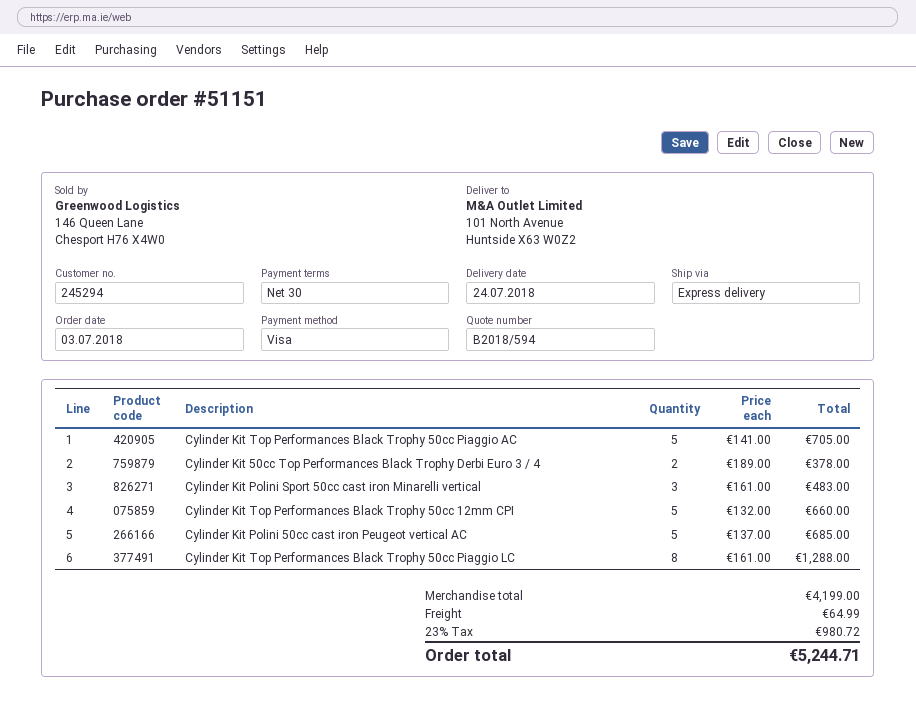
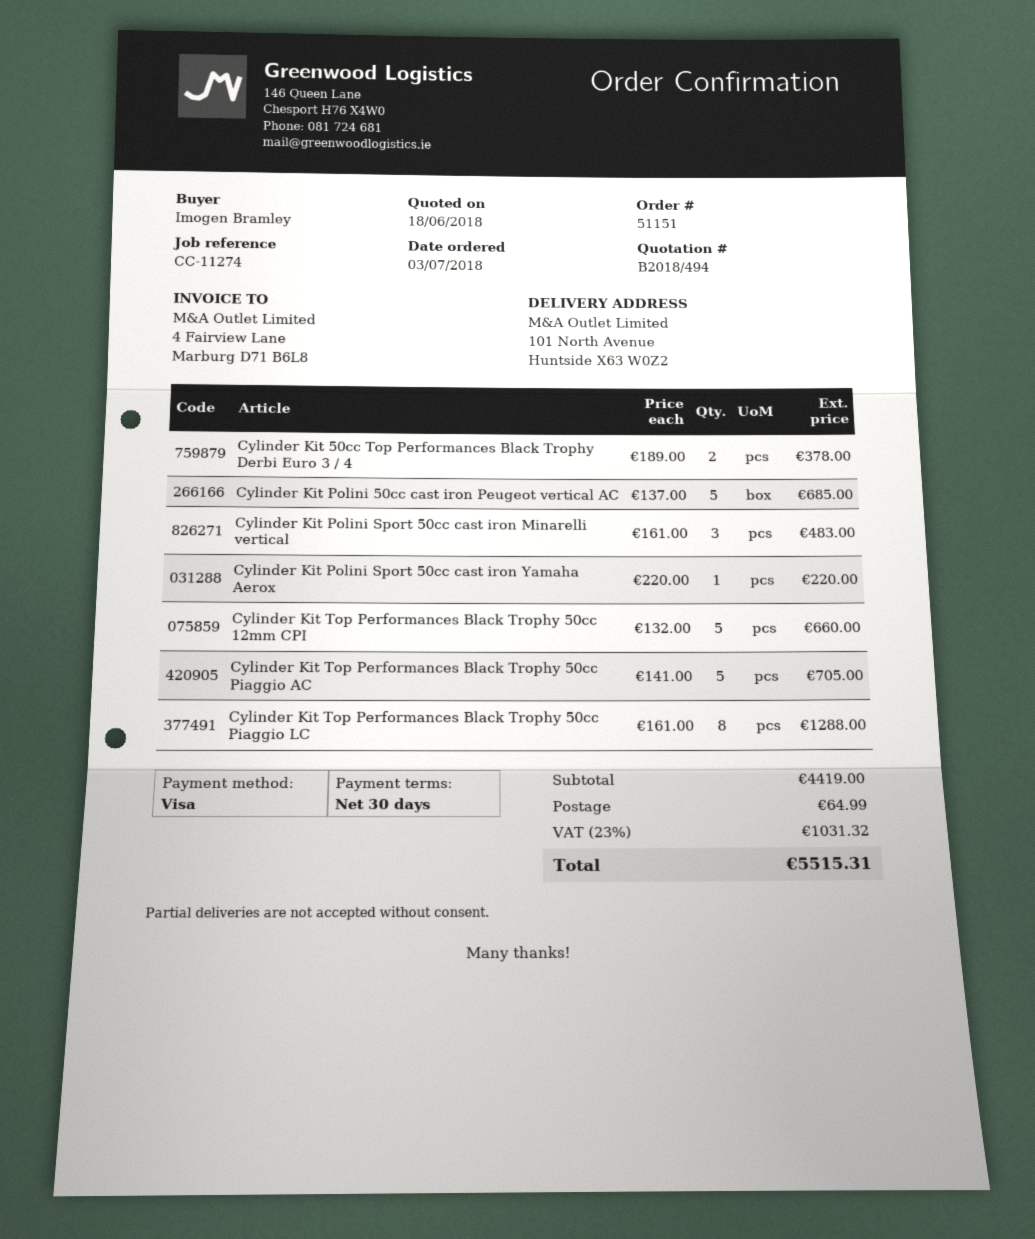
quote number: B2018/594 -> B2018/494
Cylinder Kit Polini Sport 50cc cast iron Yamaha Aerox: none -> 1 x 220.00 = 220.00
subtotal: 4199.00 -> 4419.00
tax: 23% = 980.72 -> 23% = 1031.32
total: 5244.71 -> 5515.31

